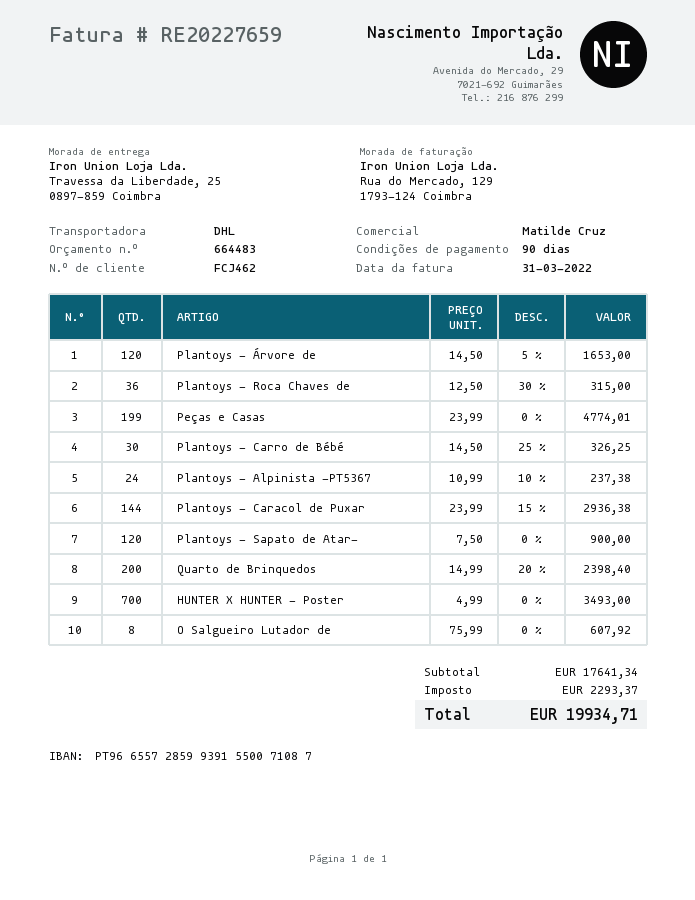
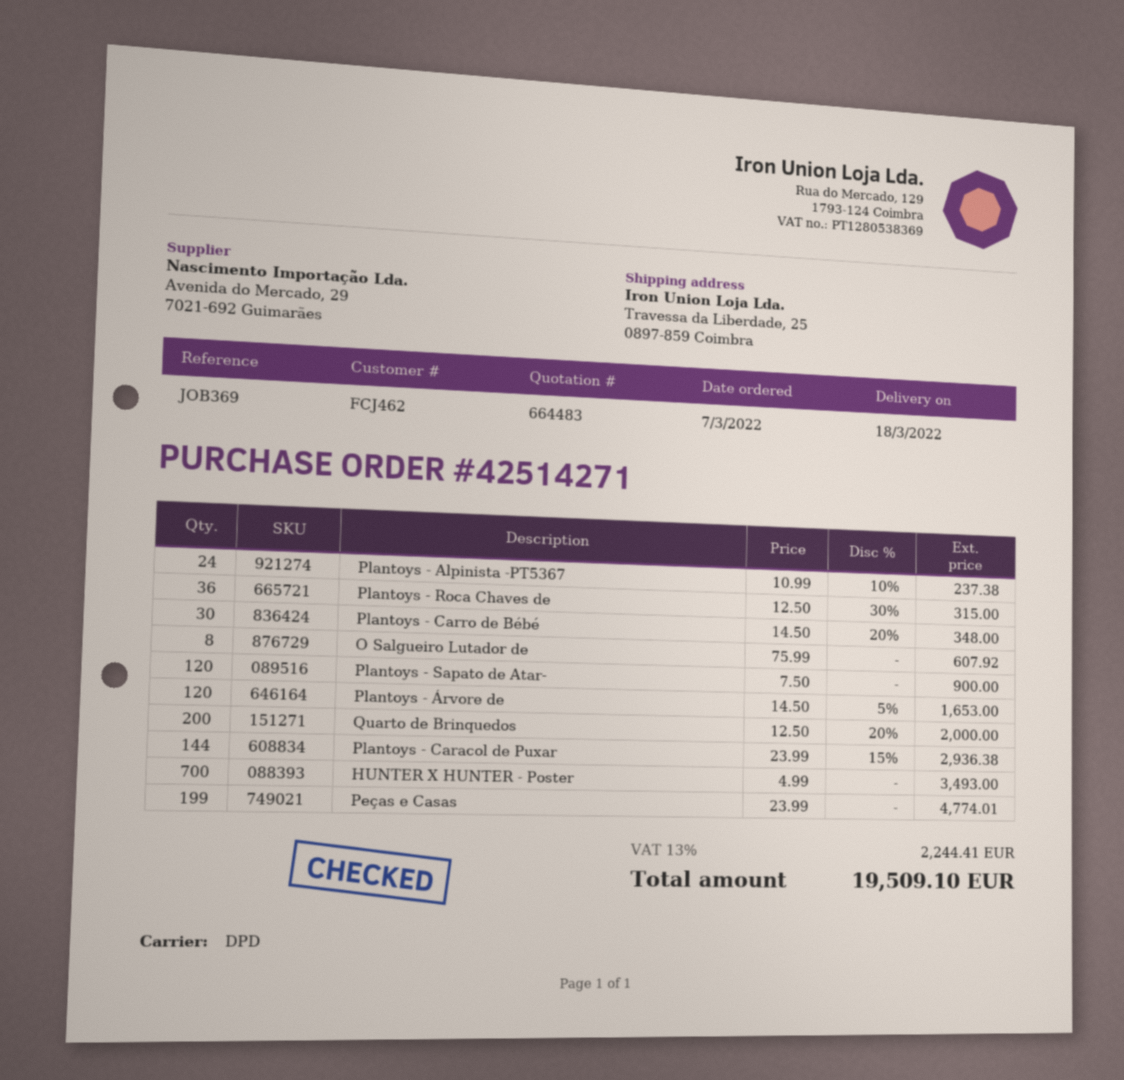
shipping method: DHL -> DPD
Plantoys - Carro de Bébé: 30 x 14.50 - 25% = 326.25 -> 30 x 14.50 - 20% = 348.00
Quarto de Brinquedos: 200 x 14.99 - 20% = 2398.40 -> 200 x 12.50 - 20% = 2000.00
tax: 2293.37 -> 2244.41
total: 19934.71 -> 19509.10

